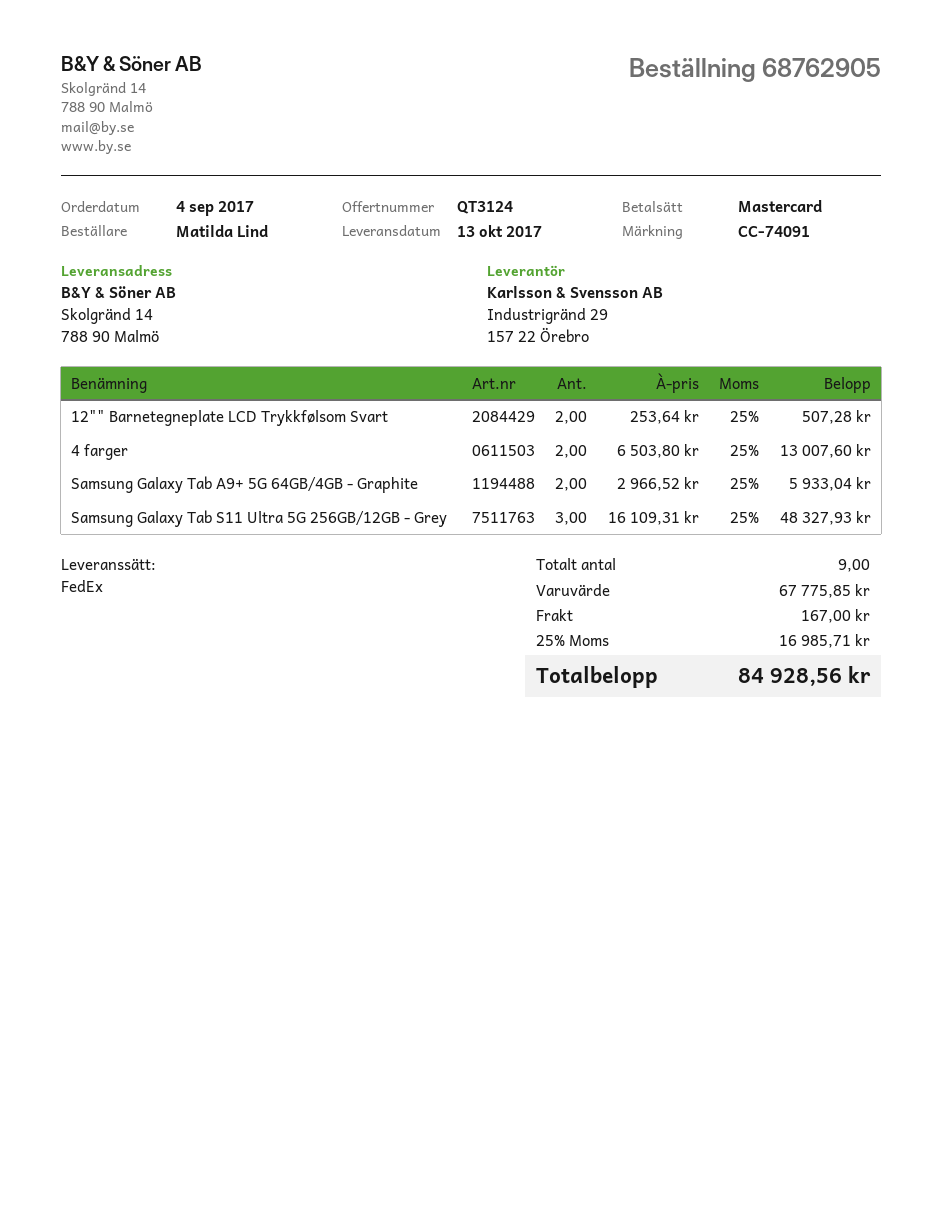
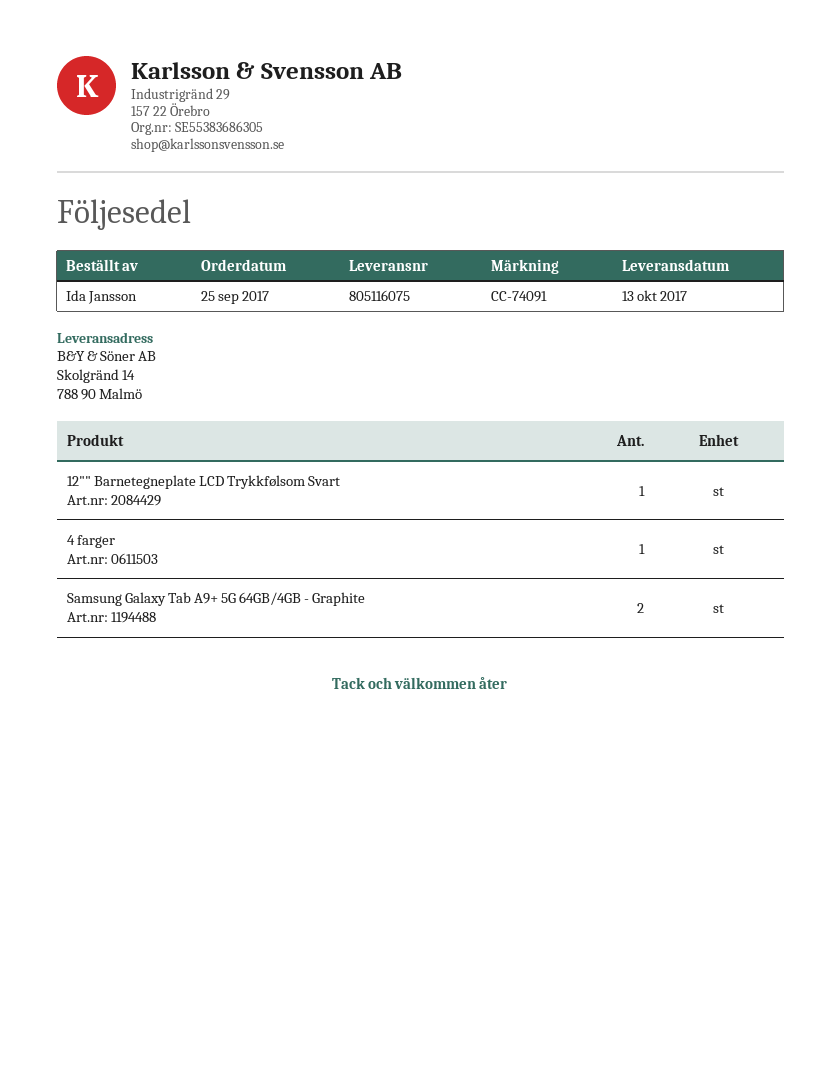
order date: 2017-09-04 -> 2017-09-25
ordered by: Matilda Lind -> Ida Jansson
12"" Barnetegneplate LCD Trykkfølsom Svart: 2 -> 1
4 farger: 2 -> 1
Samsung Galaxy Tab S11 Ultra 5G 256GB/12GB - Grey: 3 -> none

